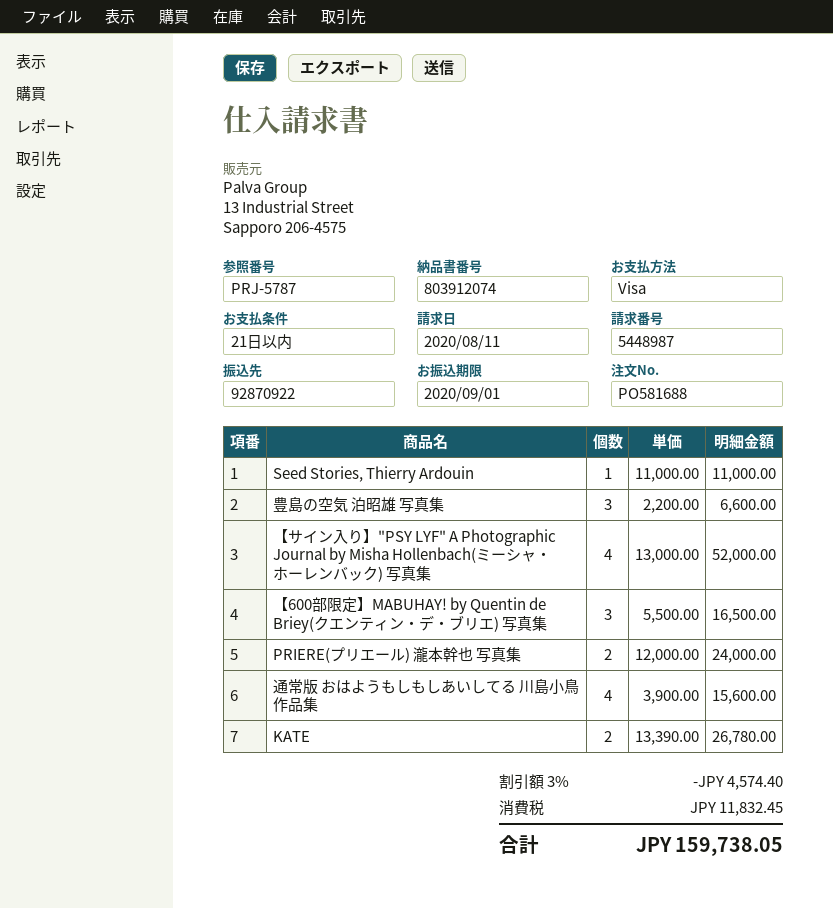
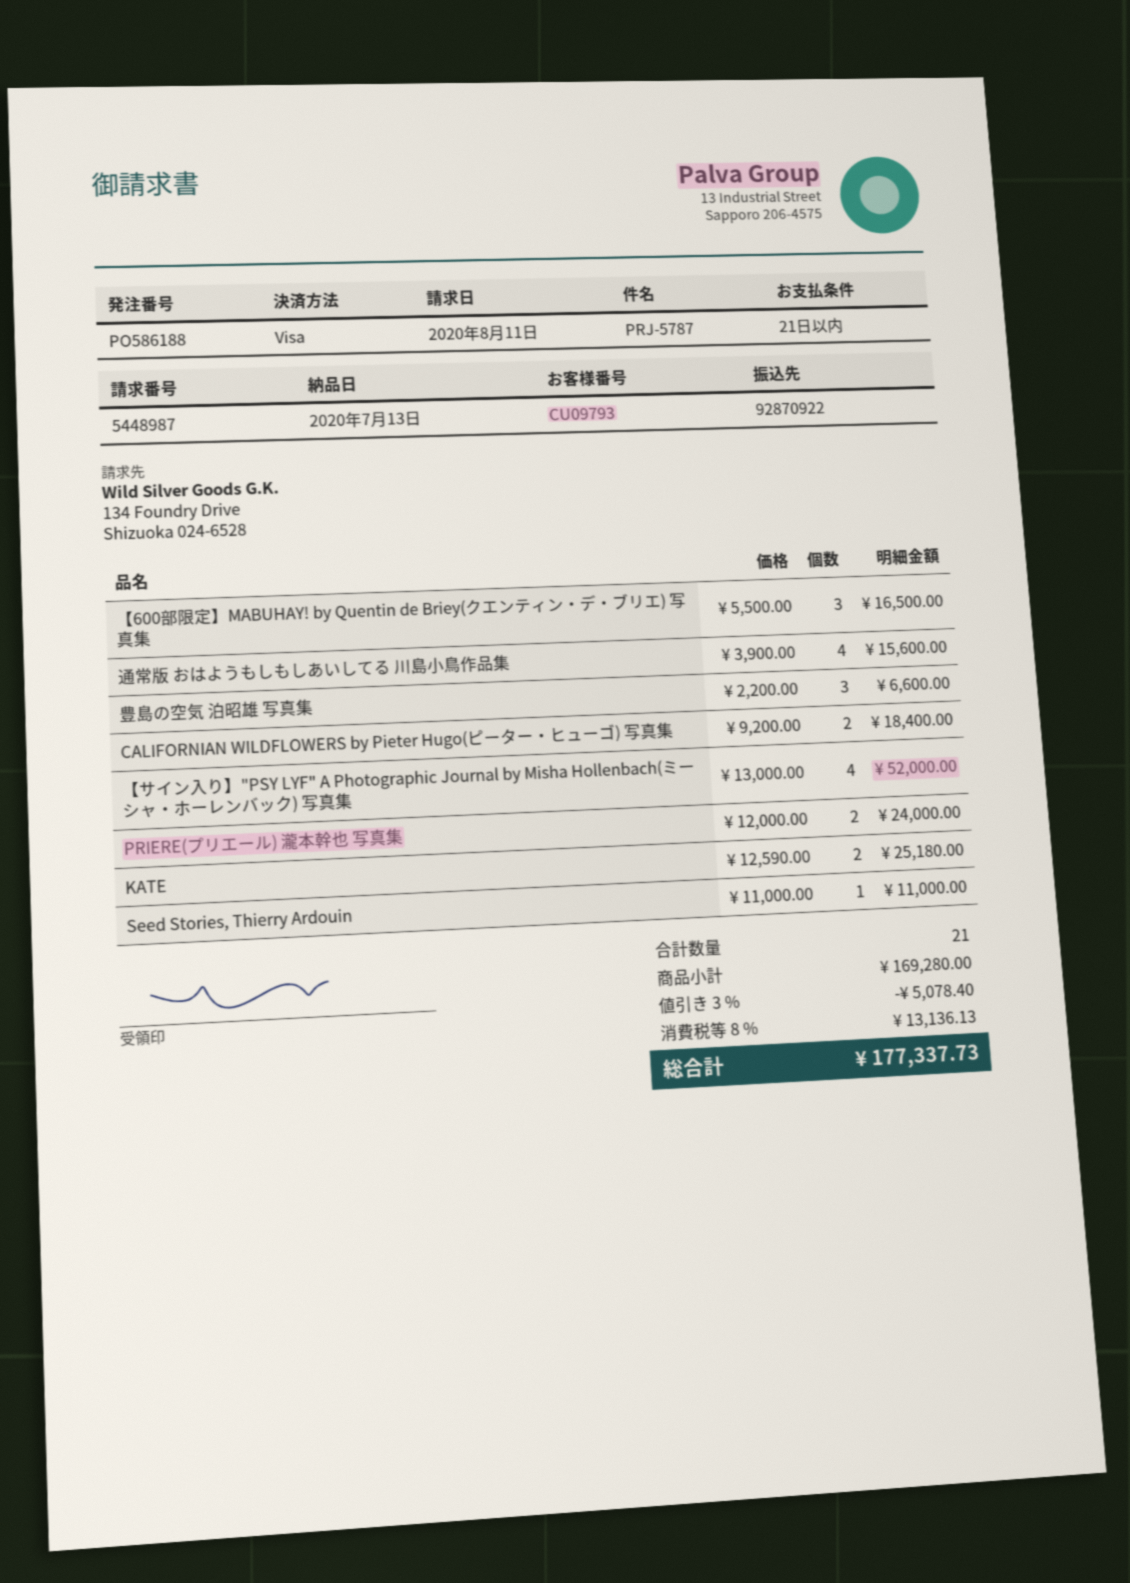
order number: PO581688 -> PO586188
KATE: 2 x 13390.00 = 26780.00 -> 2 x 12590.00 = 25180.00
CALIFORNIAN WILDFLOWERS by Pieter Hugo(ピーター・ヒューゴ) 写真集: none -> 2 x 9200.00 = 18400.00
discount: 3% = 4574.40 -> 3% = 5078.40
tax: 11832.45 -> 13136.13
total: 159738.05 -> 177337.73

